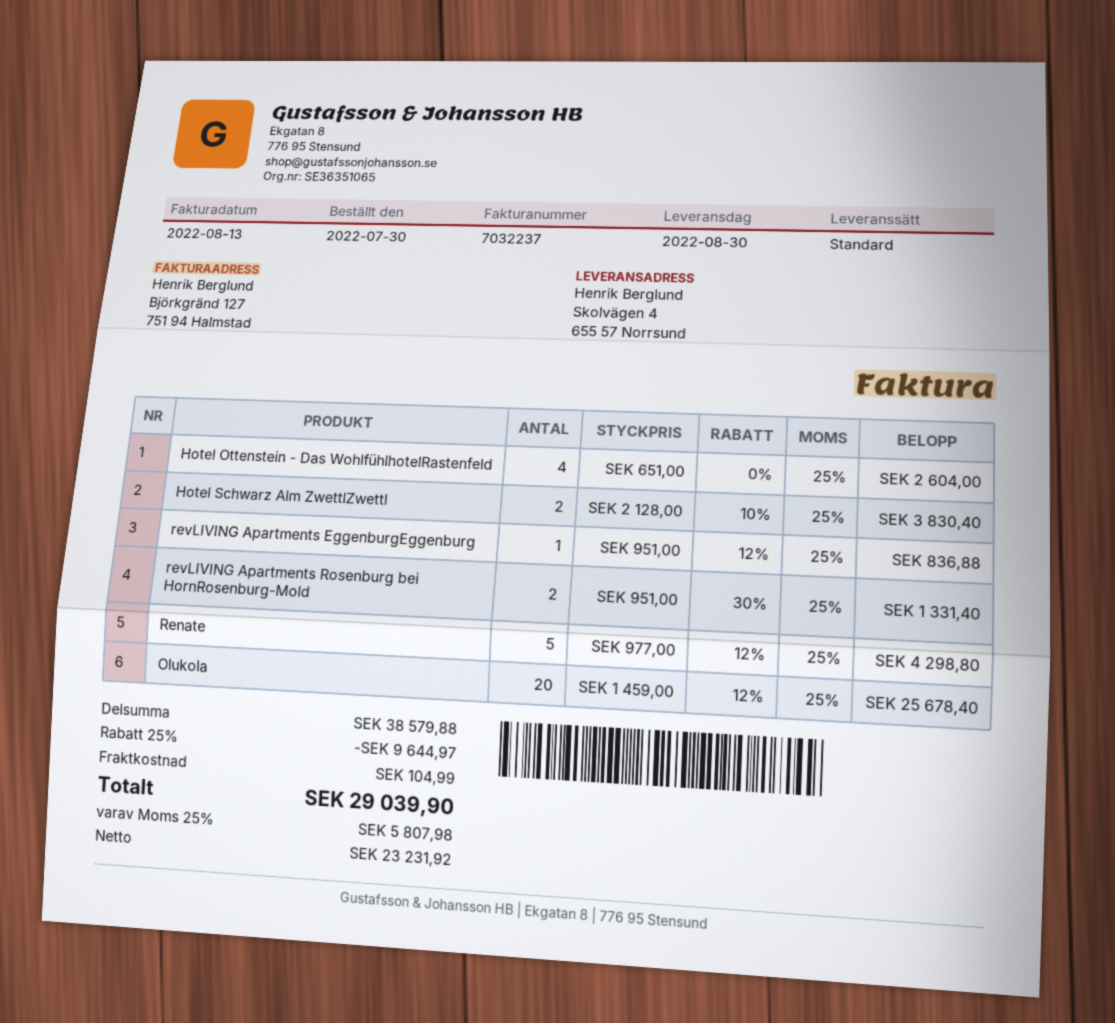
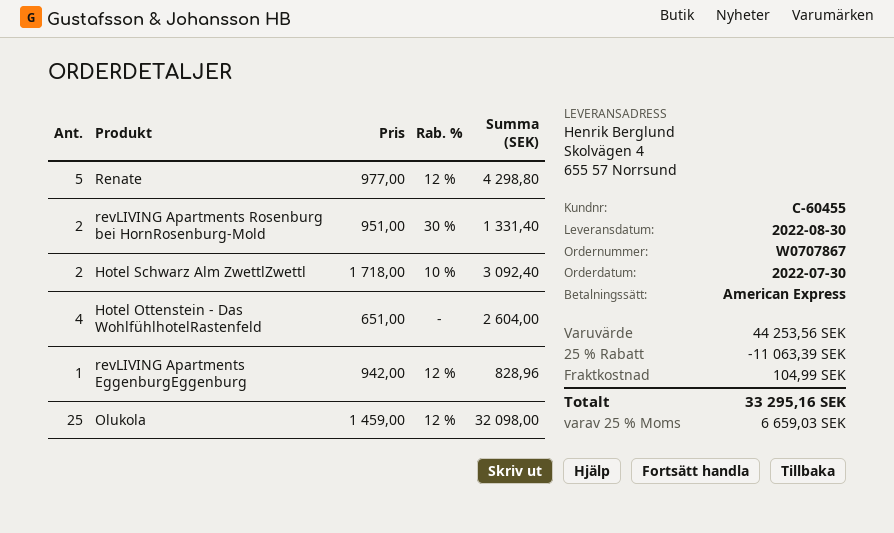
Hotel Schwarz Alm ZwettlZwettl: 2 x 2128.00 - 10% = 3830.40 -> 2 x 1718.00 - 10% = 3092.40
revLIVING Apartments EggenburgEggenburg: 1 x 951.00 - 12% = 836.88 -> 1 x 942.00 - 12% = 828.96
Olukola: 20 x 1459.00 - 12% = 25678.40 -> 25 x 1459.00 - 12% = 32098.00
subtotal: 38579.88 -> 44253.56
discount: 25% = 9644.97 -> 25% = 11063.39
tax: 25% = 5807.98 -> 25% = 6659.03
total: 29039.90 -> 33295.16

